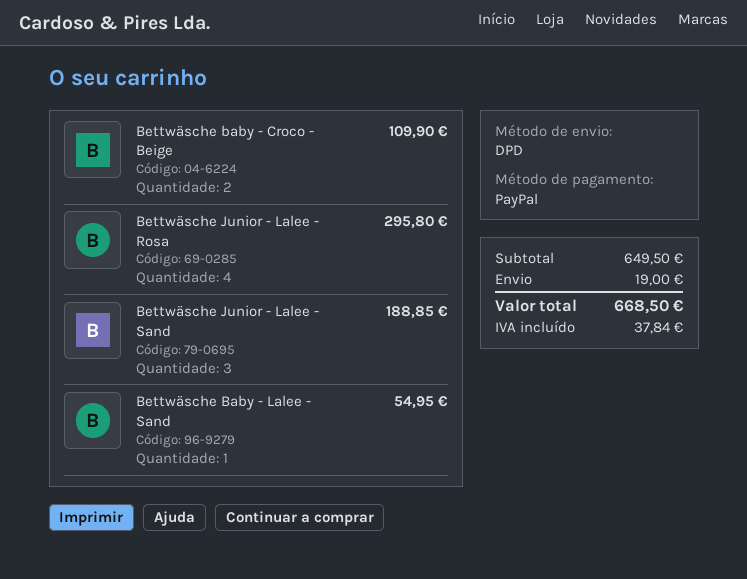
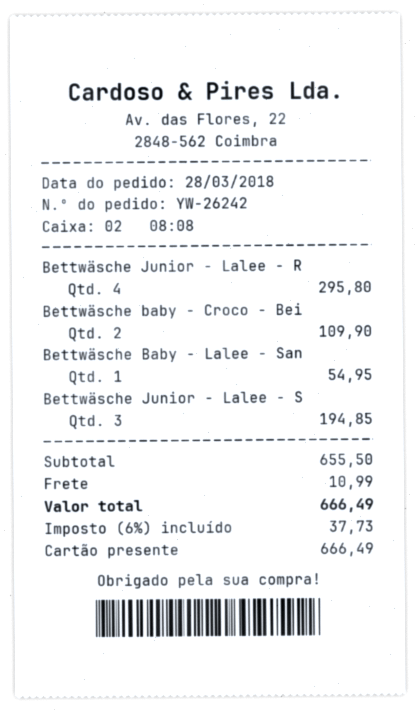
payment method: PayPal -> gift card
Bettwäsche Junior - Lalee - Sand: 3 for 188.85 -> 3 for 194.85
subtotal: 649.50 -> 655.50
shipping: 19.00 -> 10.99
tax: 37.84 -> 37.73
total: 668.50 -> 666.49

